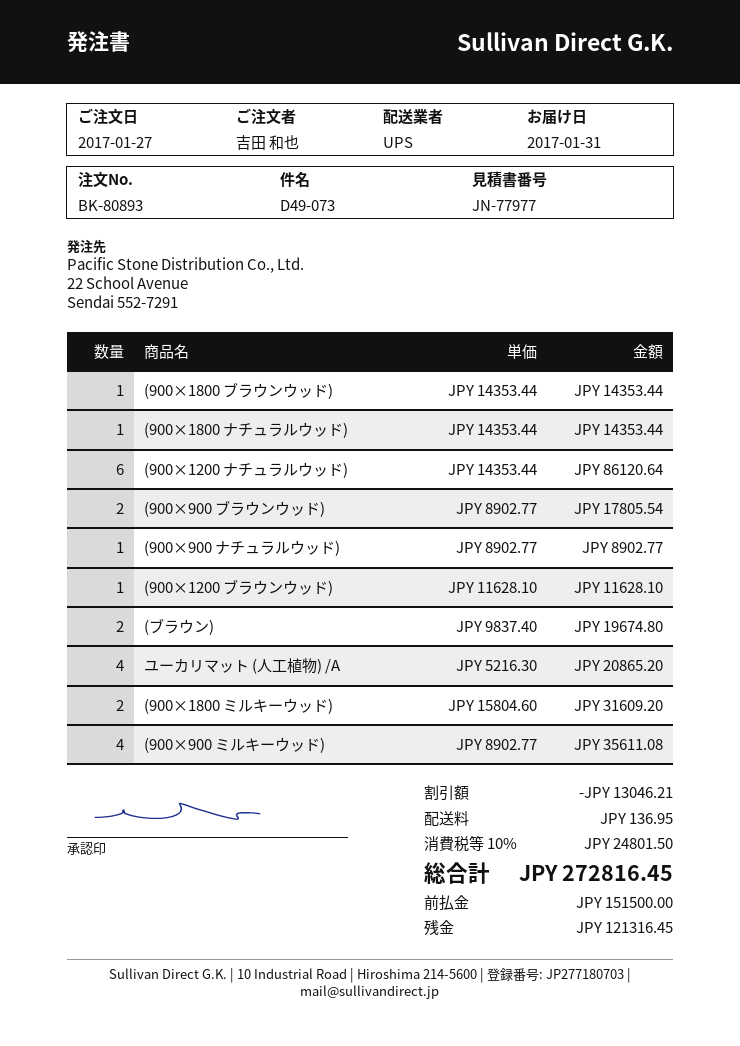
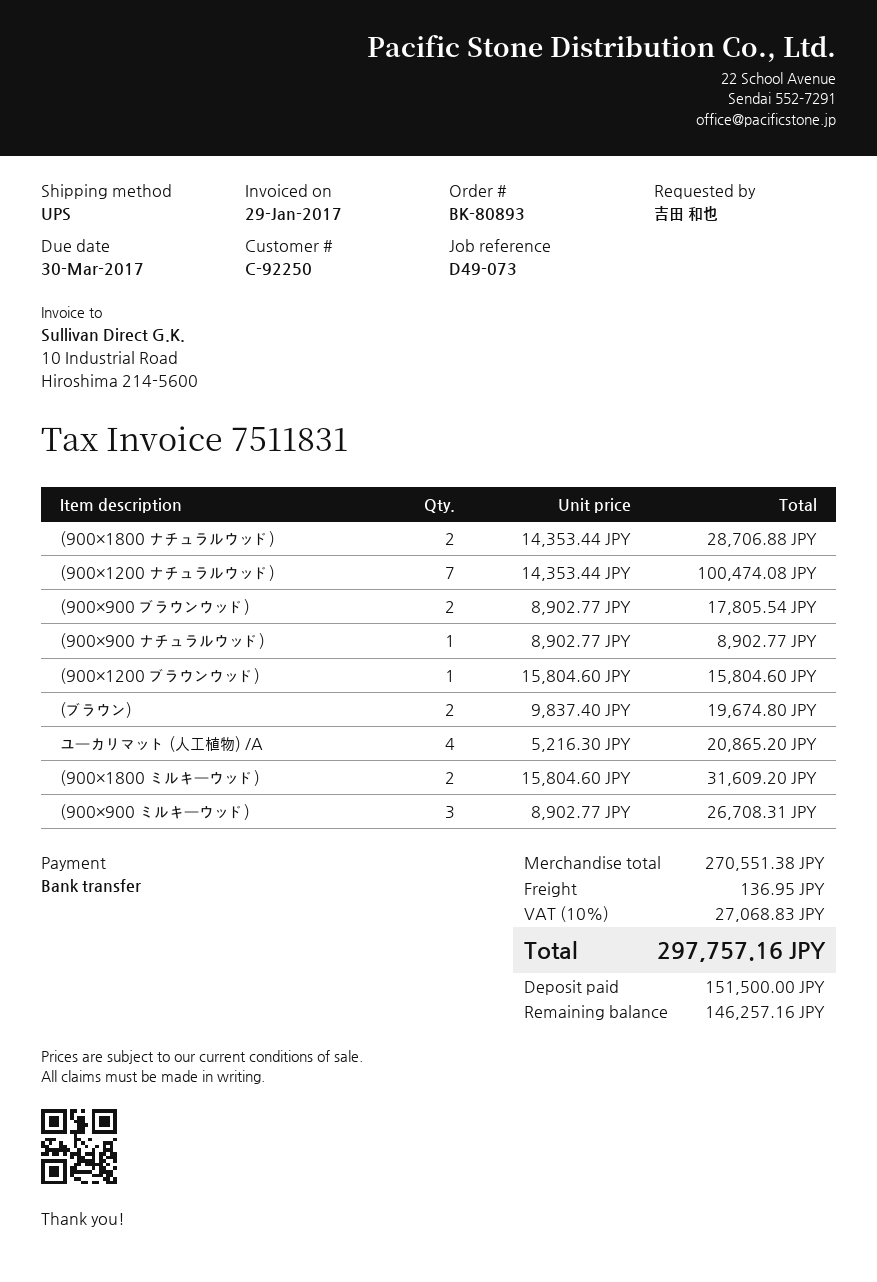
(900×1800 ブラウンウッド): 1 x 14353.44 = 14353.44 -> none
(900×1800 ナチュラルウッド): 1 x 14353.44 = 14353.44 -> 2 x 14353.44 = 28706.88
(900×1200 ナチュラルウッド): 6 x 14353.44 = 86120.64 -> 7 x 14353.44 = 100474.08
(900×1200 ブラウンウッド): 1 x 11628.10 = 11628.10 -> 1 x 15804.60 = 15804.60
(900×900 ミルキーウッド): 4 x 8902.77 = 35611.08 -> 3 x 8902.77 = 26708.31
discount: 13046.21 -> none
tax: 10% = 24801.50 -> 10% = 27068.83
total: 272816.45 -> 297757.16
balance: 121316.45 -> 146257.16

